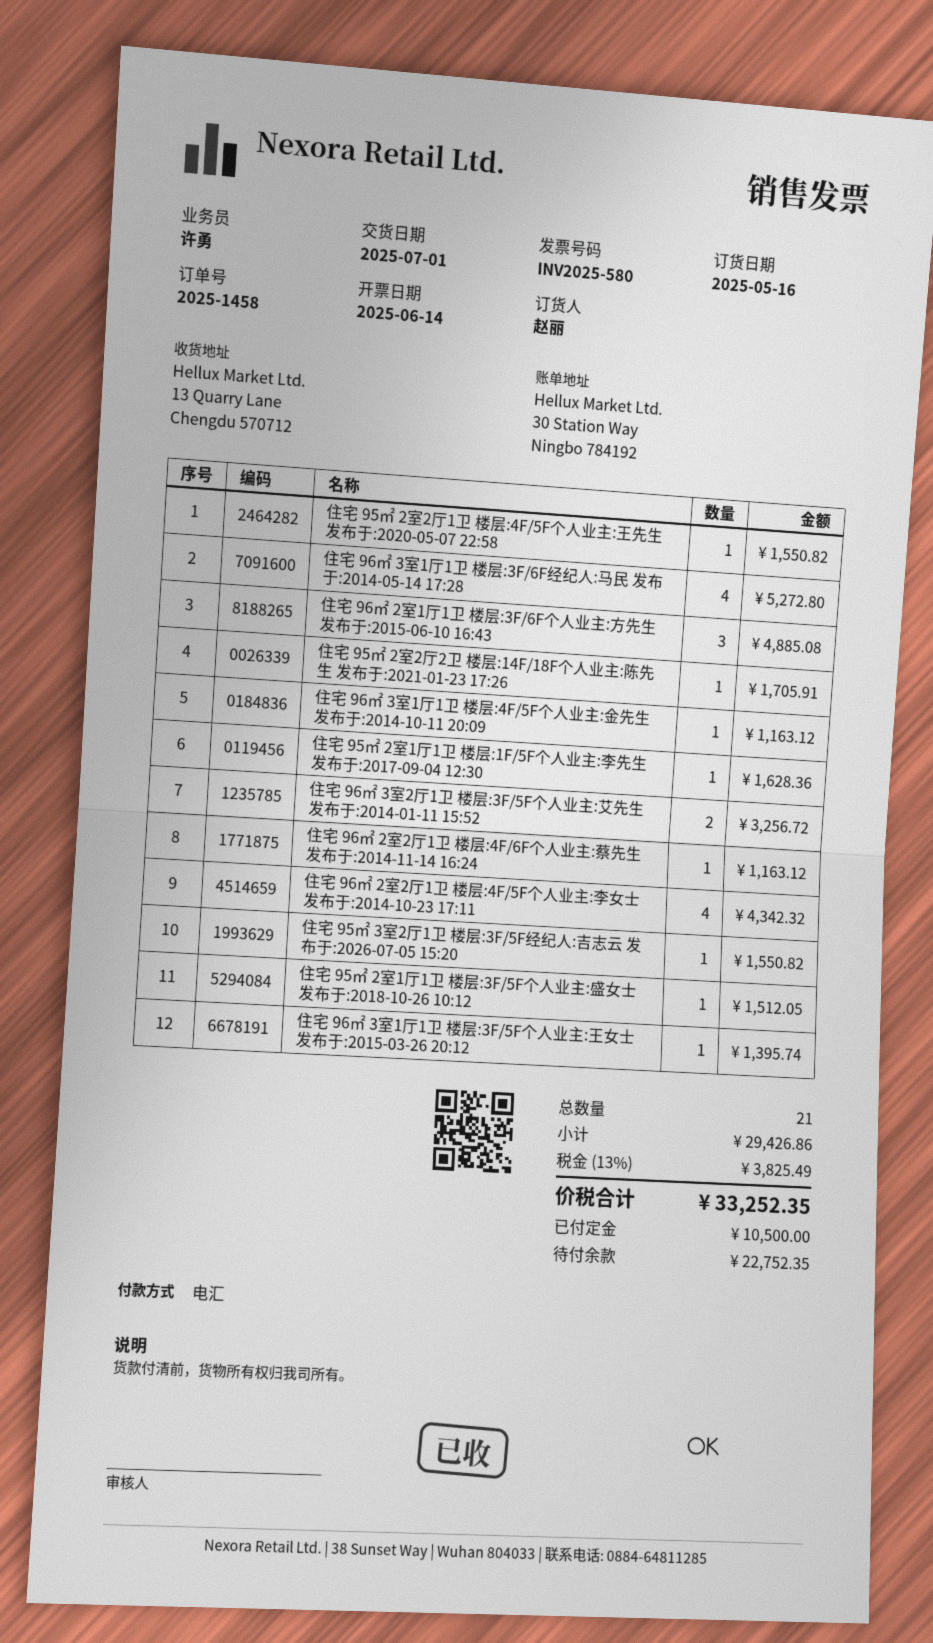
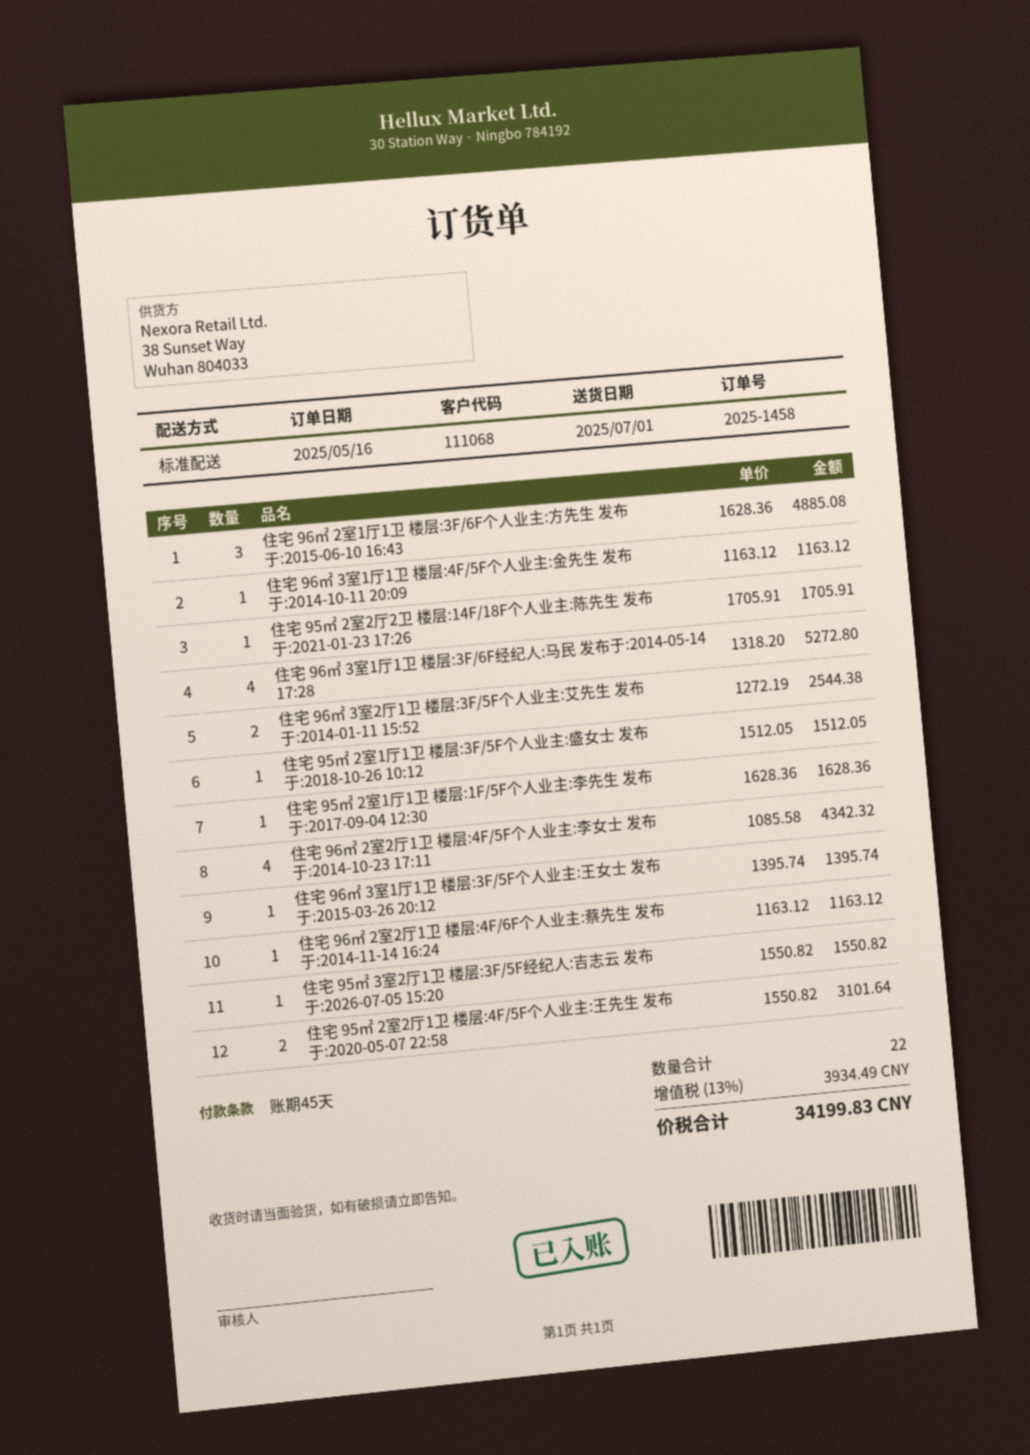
住宅 95㎡ 2室2厅1卫 楼层:4F/5F个人业主:王先生 发布于:2020-05-07 22:58: 1 for 1550.82 -> 2 for 3101.64
住宅 96㎡ 3室2厅1卫 楼层:3F/5F个人业主:艾先生 发布于:2014-01-11 15:52: 2 for 3256.72 -> 2 for 2544.38
total quantity: 21 -> 22
tax: 13% = 3825.49 -> 13% = 3934.49
total: 33252.35 -> 34199.83

